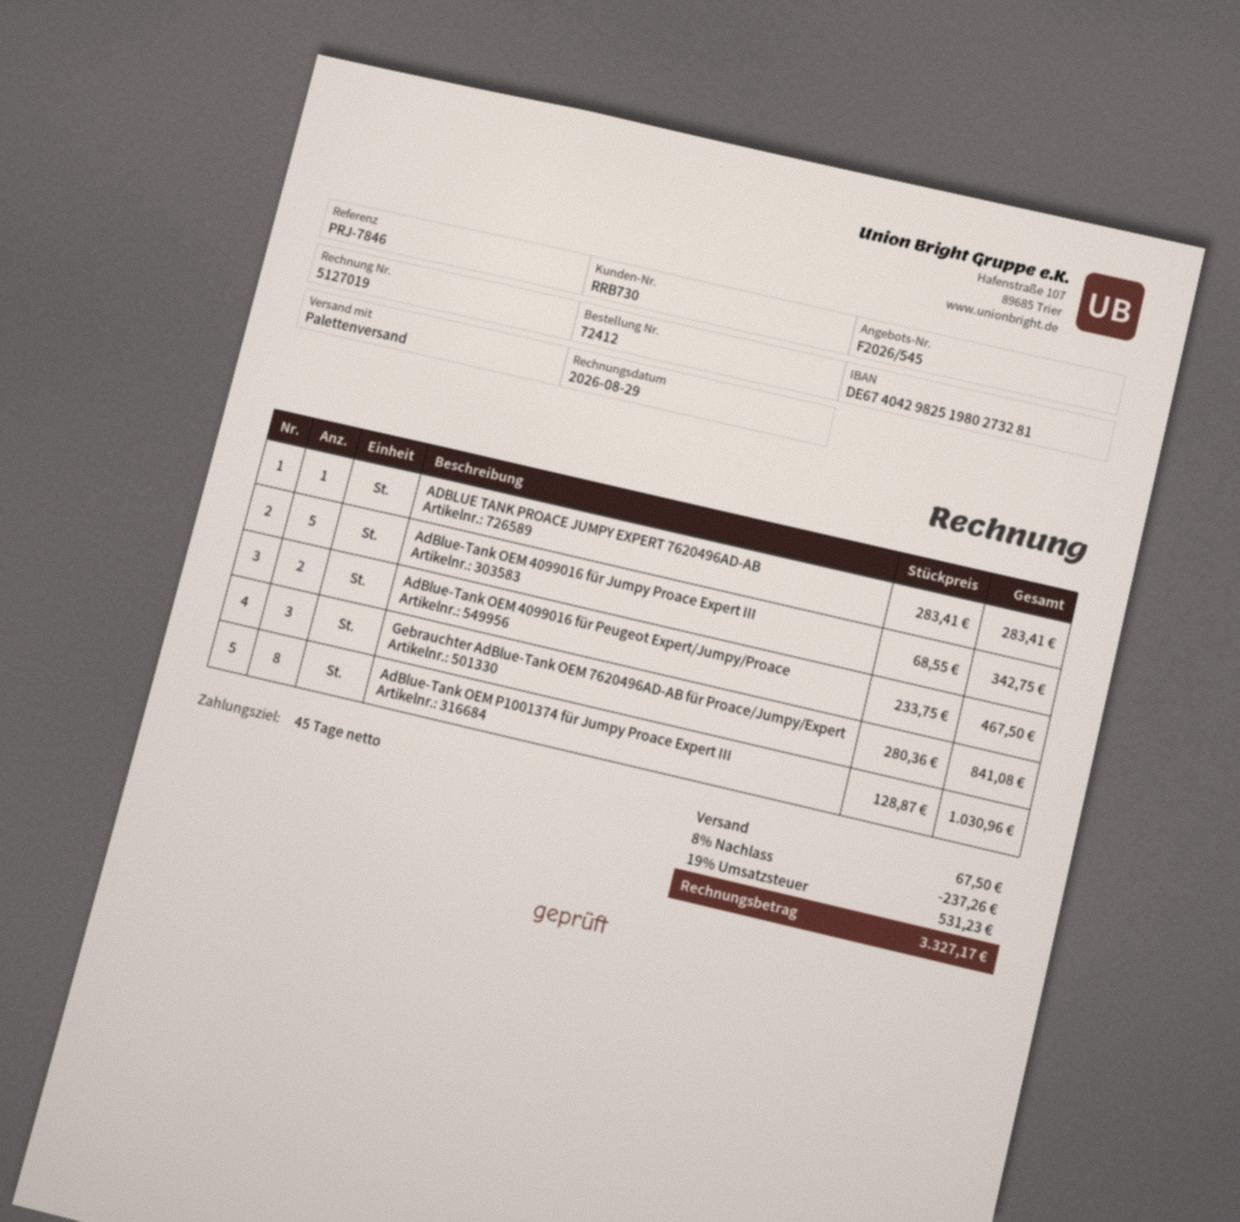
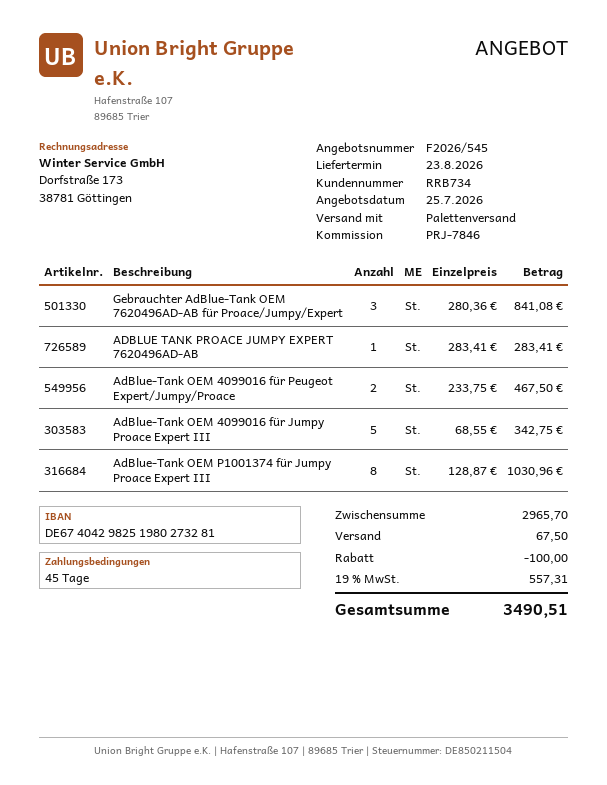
customer number: RRB730 -> RRB734
discount: 237.26 -> 100.00
tax: 19% = 531.23 -> 19% = 557.31
total: 3327.17 -> 3490.51

